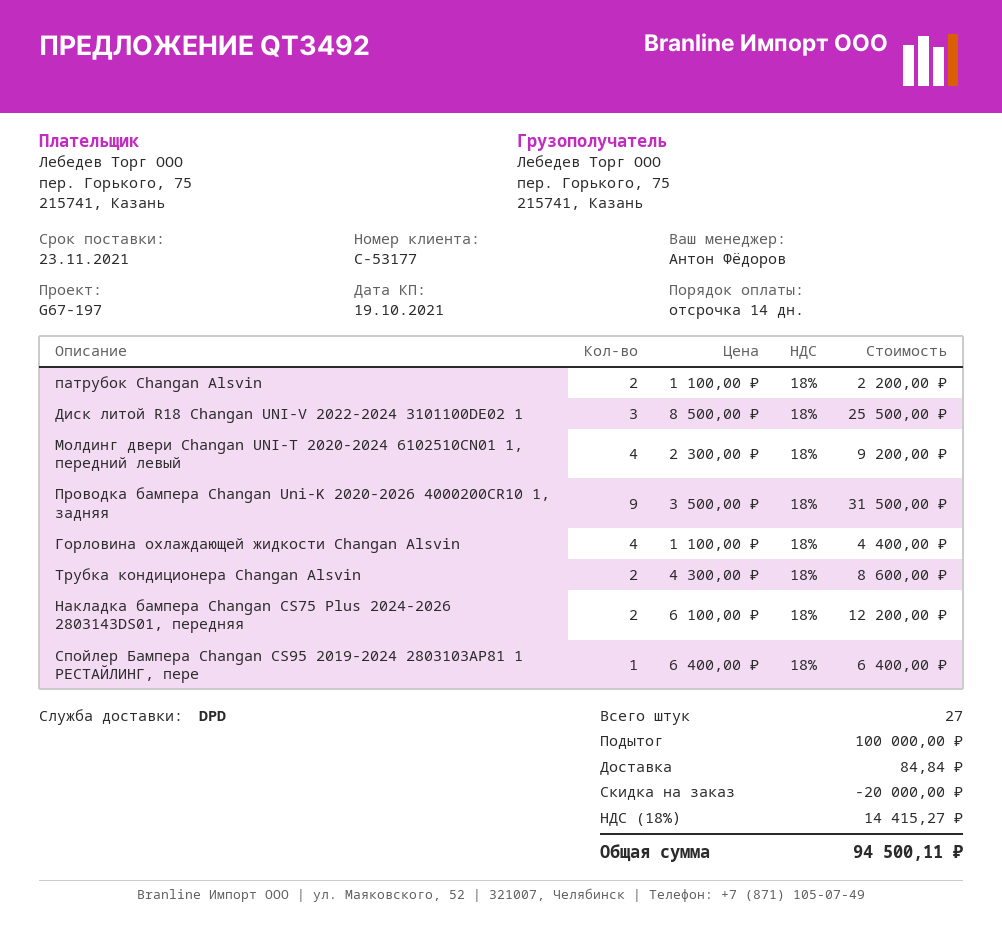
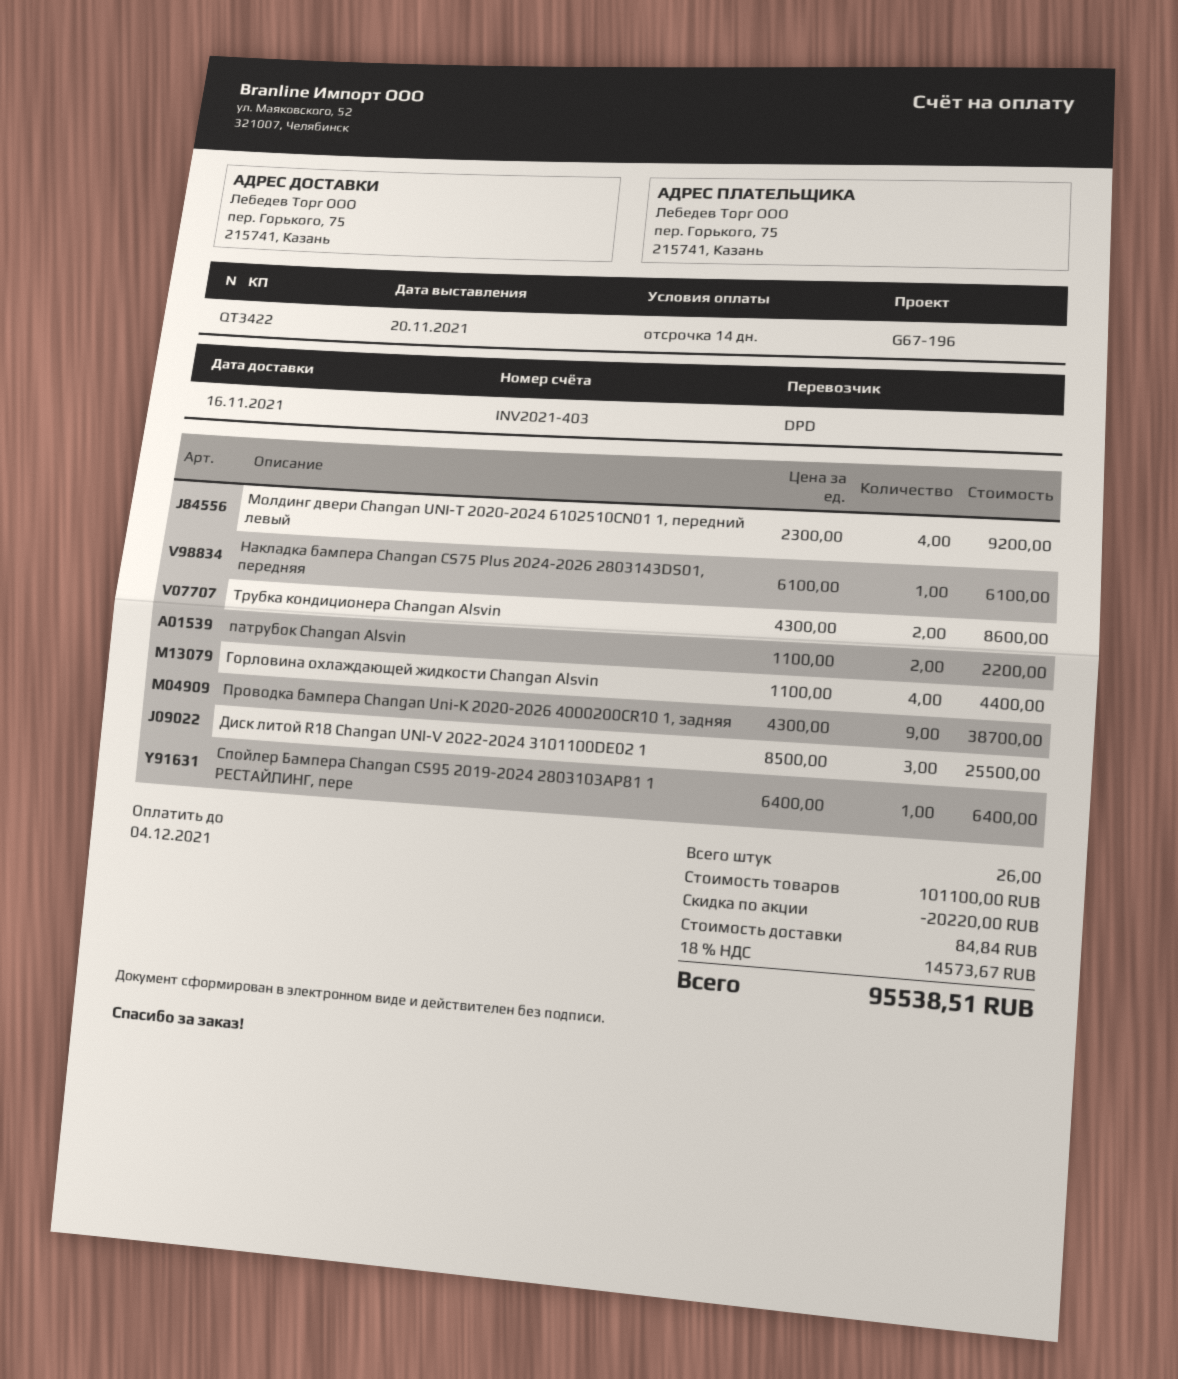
quote number: QT3492 -> QT3422
delivery date: 2021-11-23 -> 2021-11-16
reference: G67-197 -> G67-196
Проводка бампера Changan Uni-K 2020-2026 4000200CR10 1, задняя: 9 x 3500.00 = 31500.00 -> 9 x 4300.00 = 38700.00
Накладка бампера Changan CS75 Plus 2024-2026 2803143DS01, передняя: 2 x 6100.00 = 12200.00 -> 1 x 6100.00 = 6100.00
total quantity: 27 -> 26
subtotal: 100000.00 -> 101100.00
discount: 20000.00 -> 20220.00
tax: 18% = 14415.27 -> 18% = 14573.67
total: 94500.11 -> 95538.51

